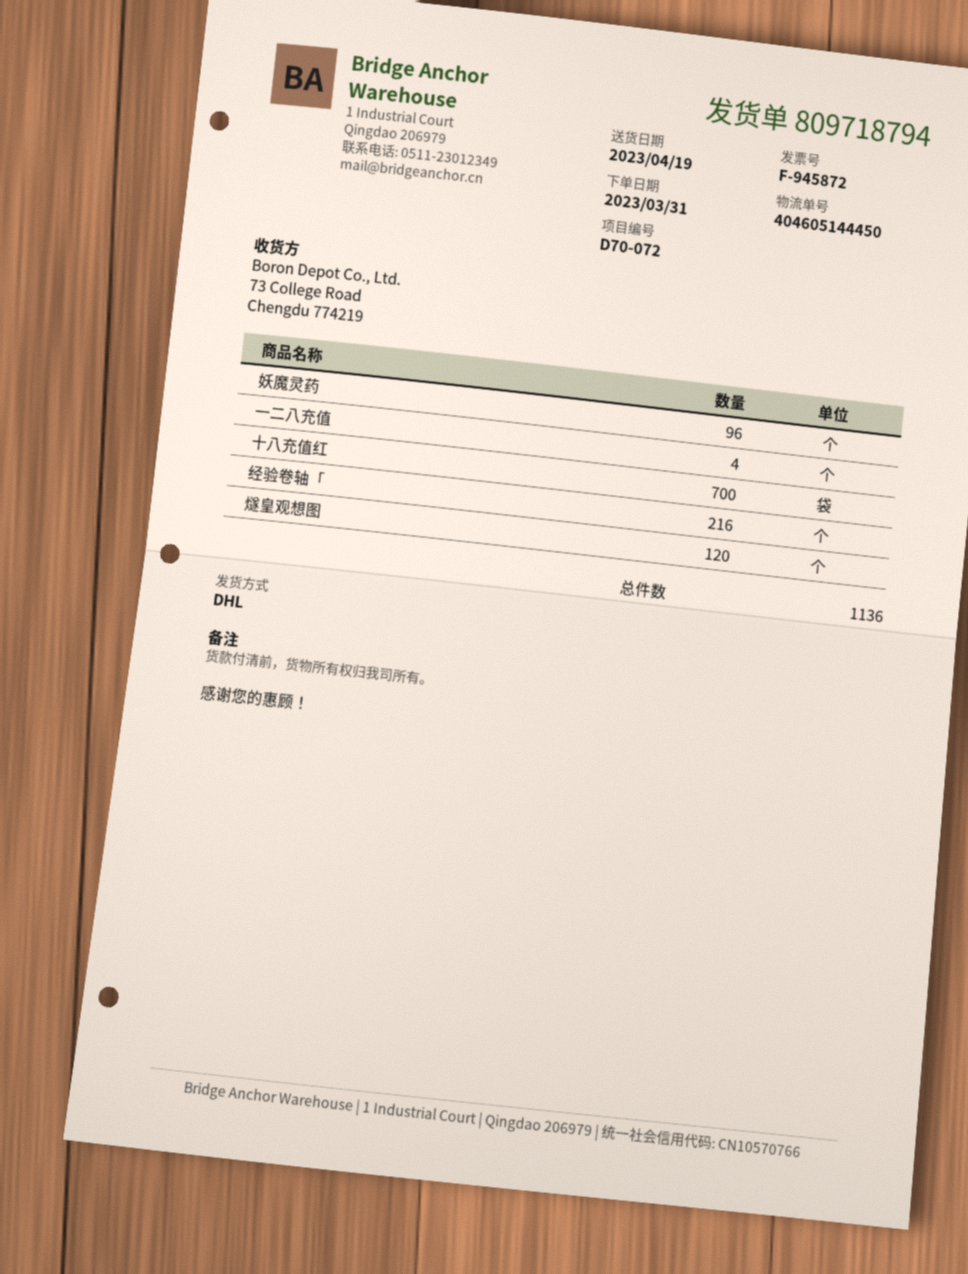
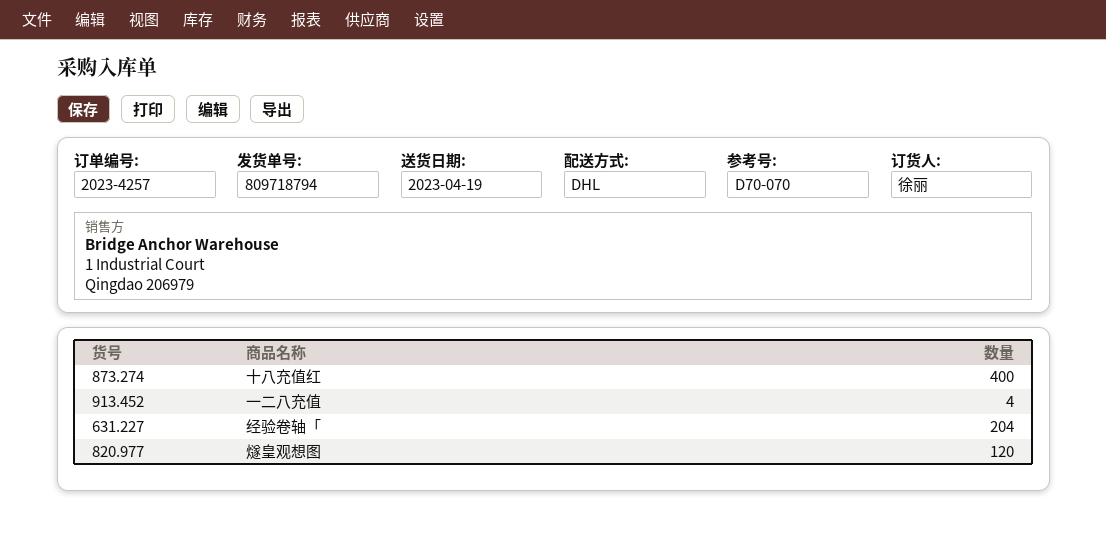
reference: D70-072 -> D70-070
妖魔灵药: 96 -> none
十八充值红: 700 -> 400
经验卷轴「: 216 -> 204

